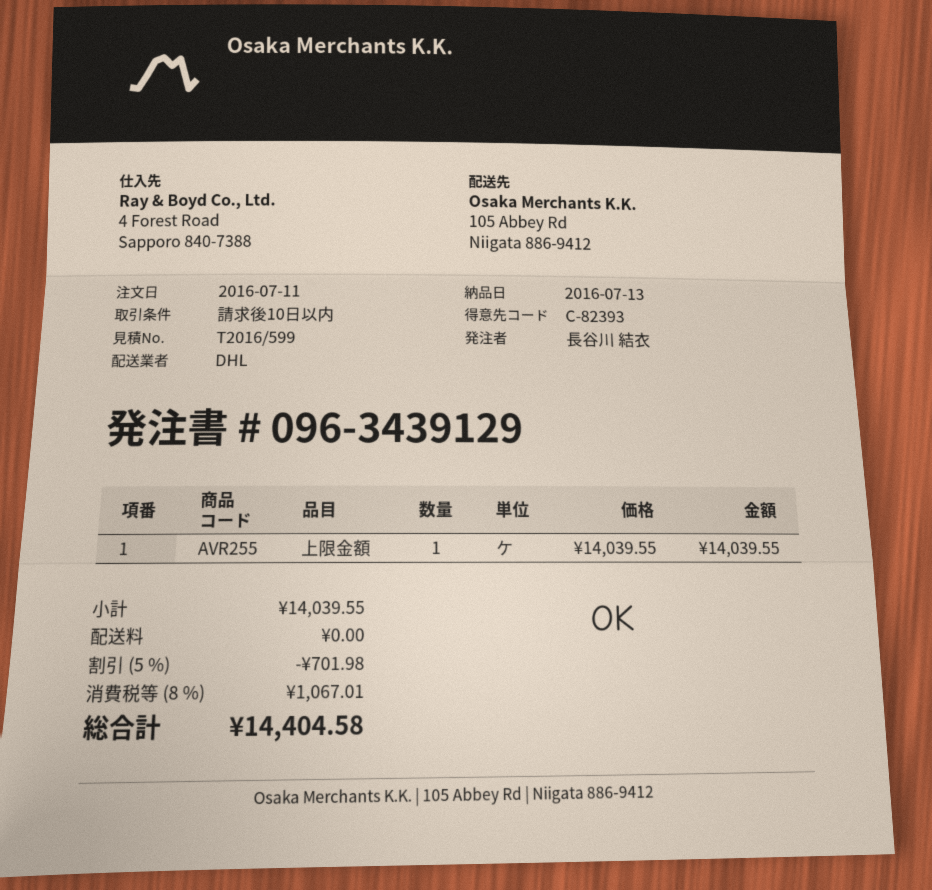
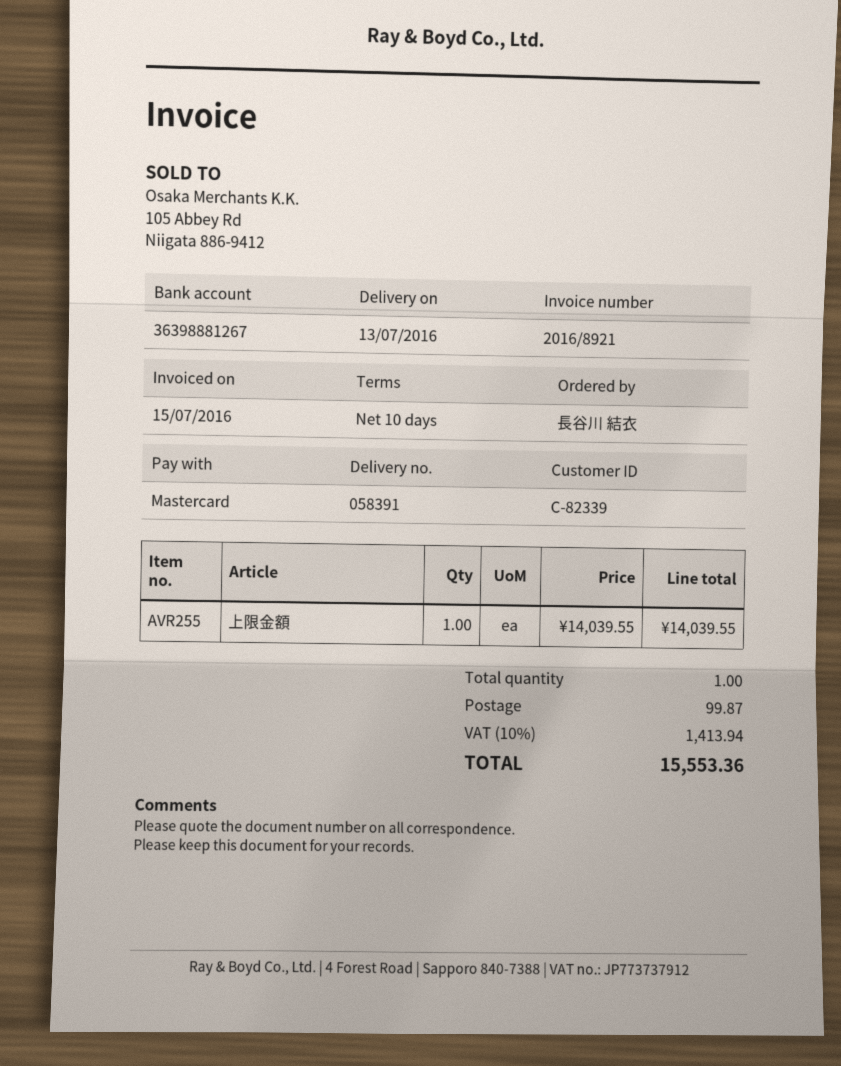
customer number: C-82393 -> C-82339
discount: 5% = 701.98 -> none
shipping: 0.00 -> 99.87
tax: 8% = 1067.01 -> 10% = 1413.94
total: 14404.58 -> 15553.36

